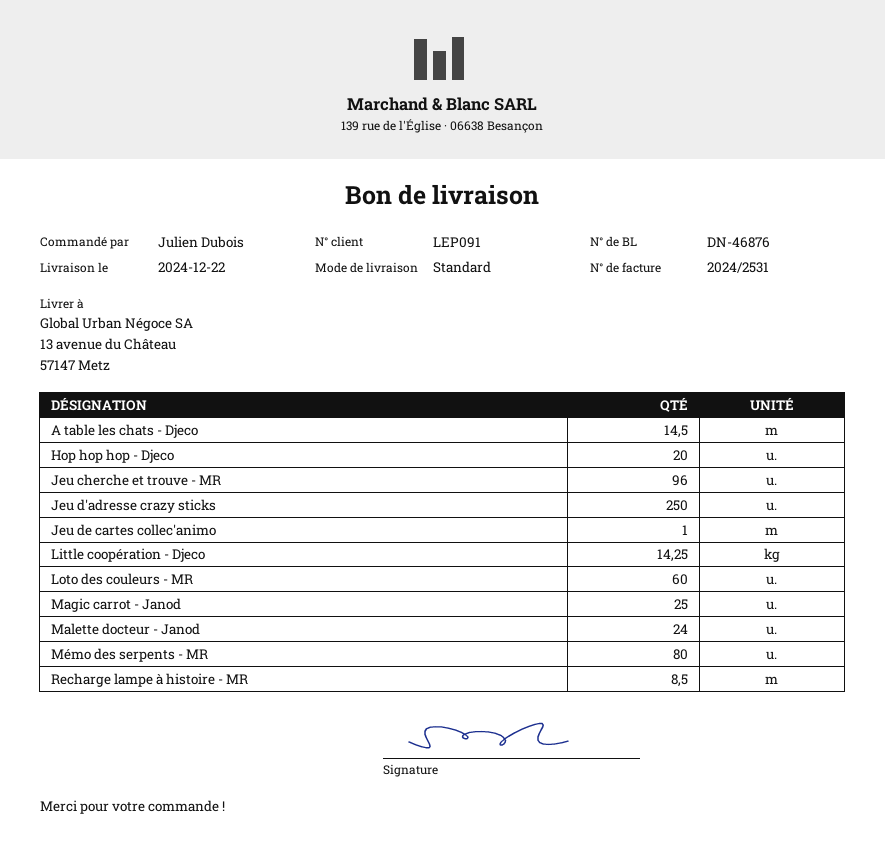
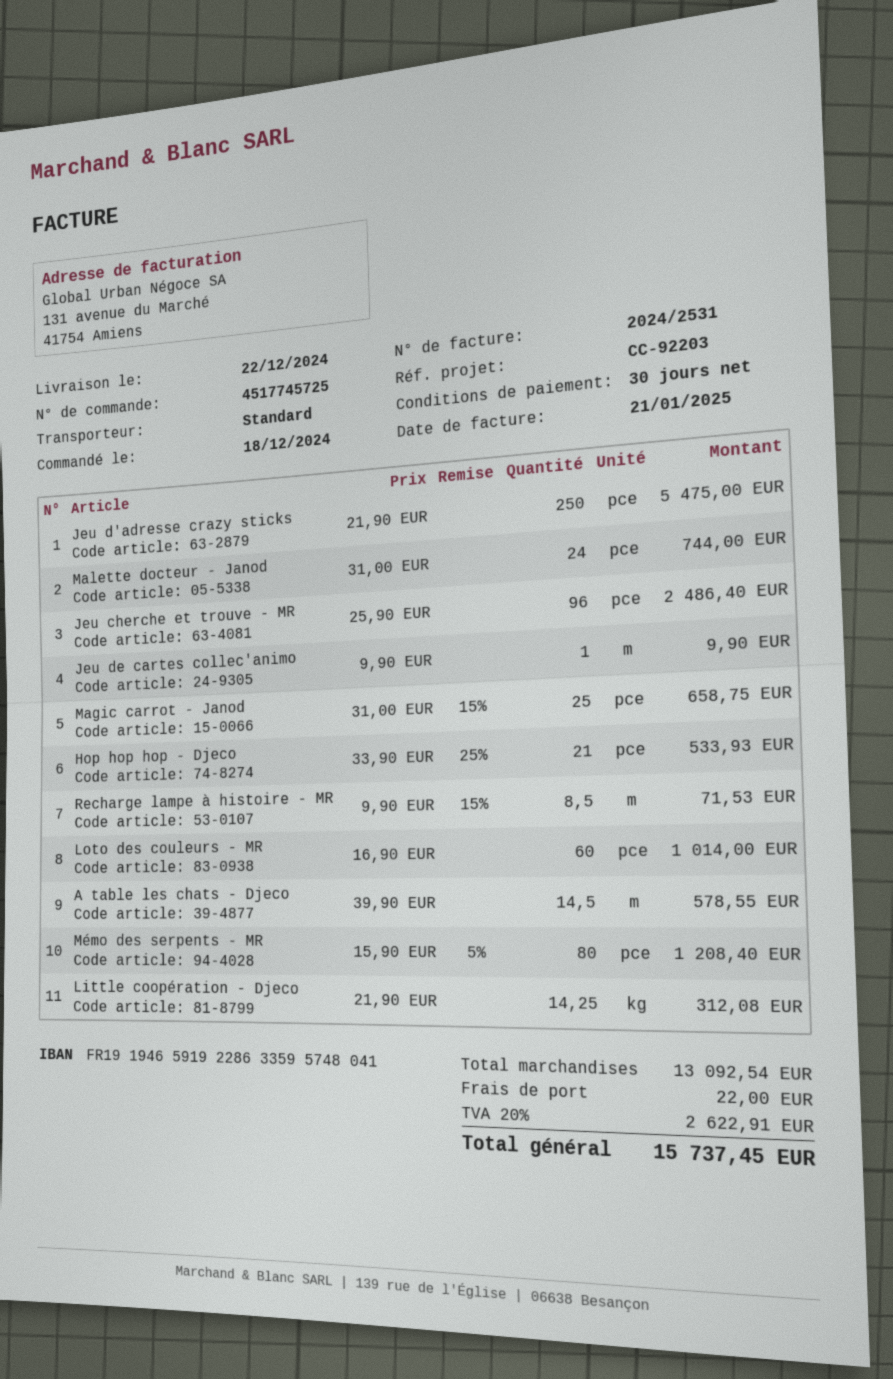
Hop hop hop - Djeco: 20 -> 21

